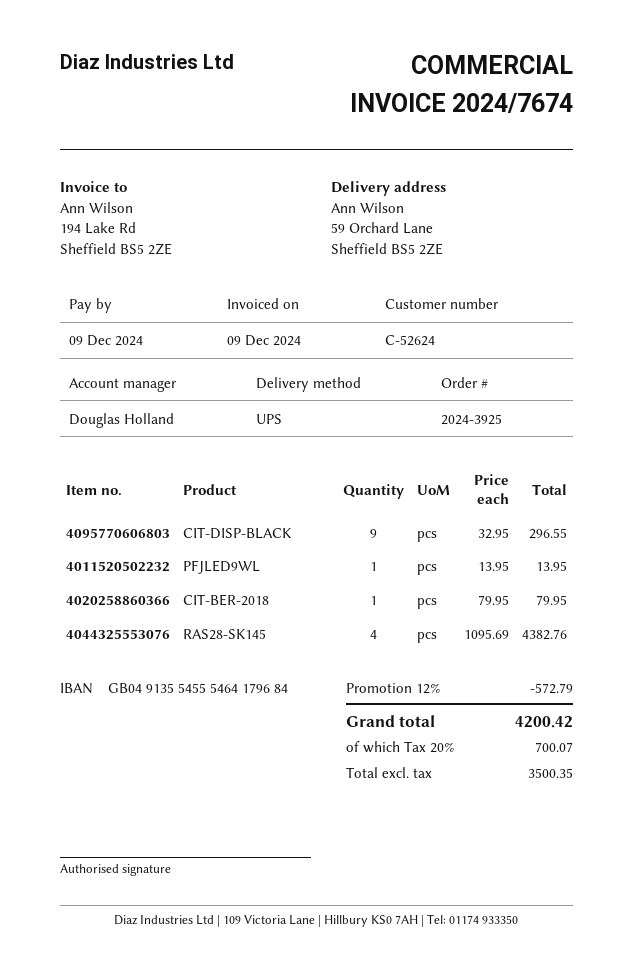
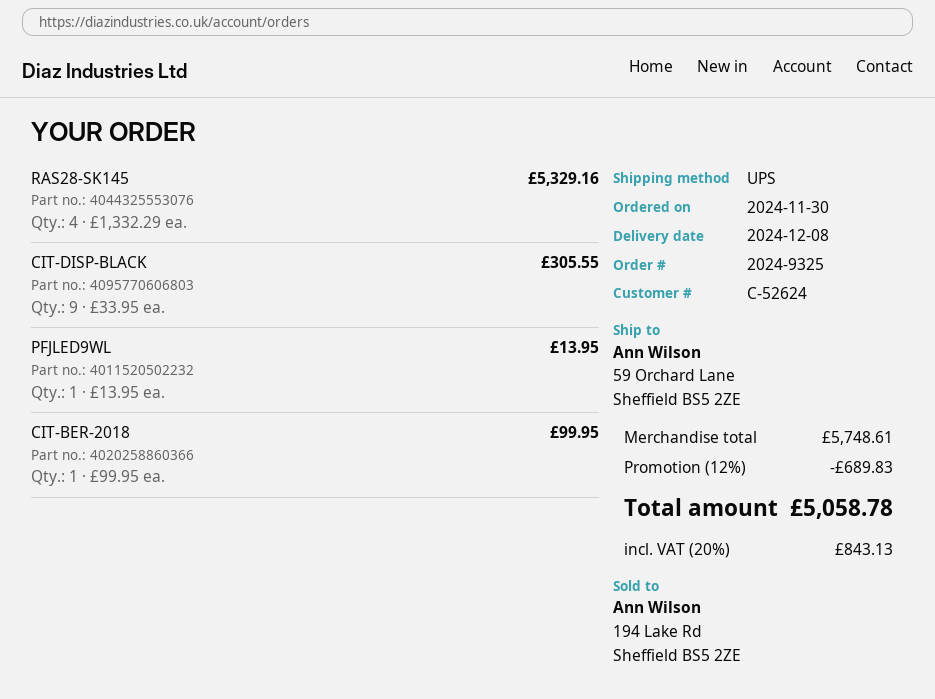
order number: 2024-3925 -> 2024-9325
CIT-DISP-BLACK: 9 x 32.95 = 296.55 -> 9 x 33.95 = 305.55
CIT-BER-2018: 1 x 79.95 = 79.95 -> 1 x 99.95 = 99.95
RAS28-SK145: 4 x 1095.69 = 4382.76 -> 4 x 1332.29 = 5329.16
discount: 12% = 572.79 -> 12% = 689.83
tax: 20% = 700.07 -> 20% = 843.13
total: 4200.42 -> 5058.78

